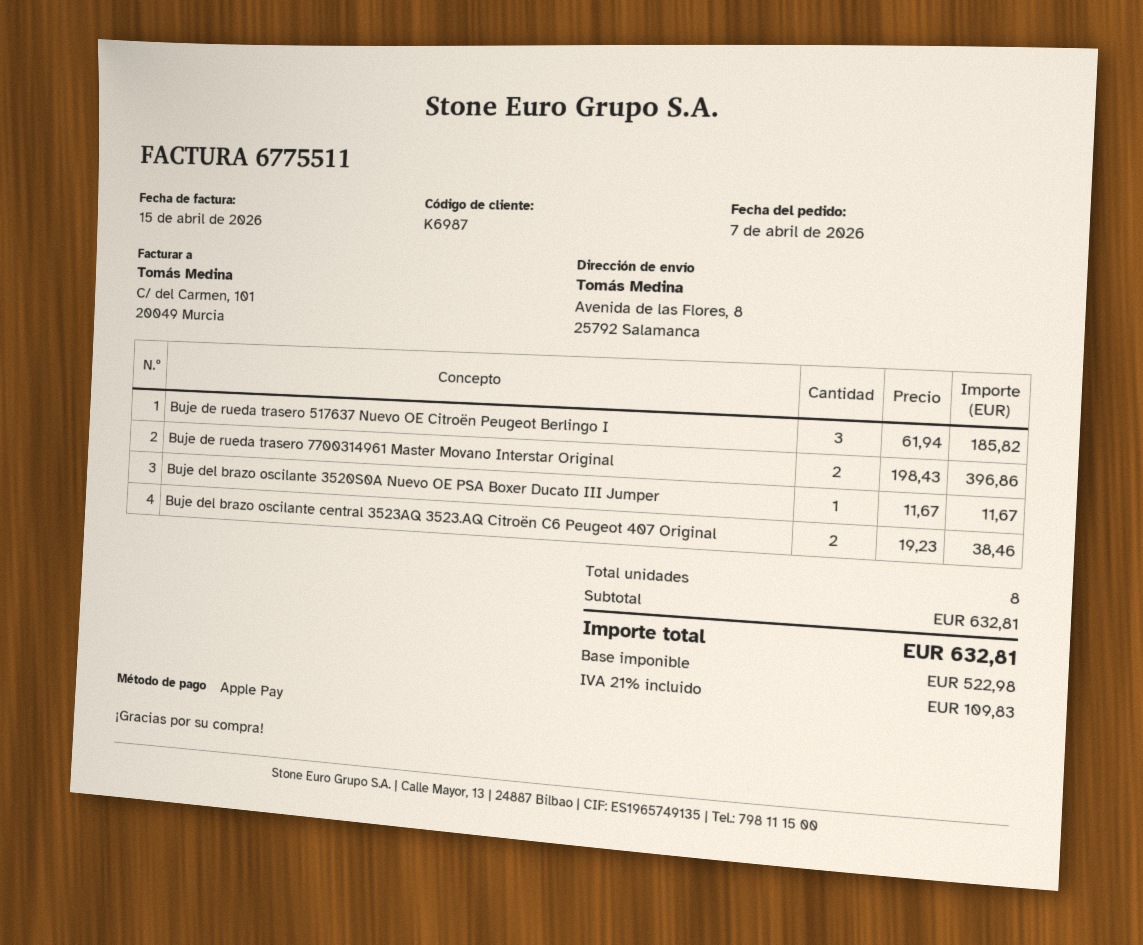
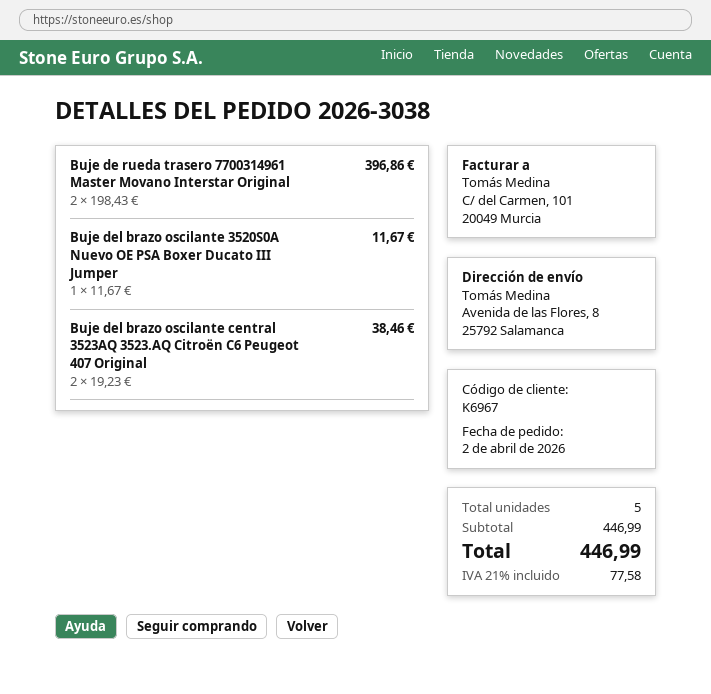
order date: 2026-04-07 -> 2026-04-02
customer number: K6987 -> K6967
Buje de rueda trasero 517637 Nuevo OE Citroën Peugeot Berlingo I: 3 x 61.94 = 185.82 -> none
total quantity: 8 -> 5
subtotal: 632.81 -> 446.99
tax: 21% = 109.83 -> 21% = 77.58
total: 632.81 -> 446.99

